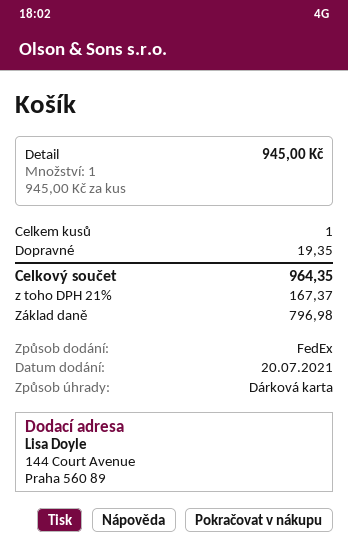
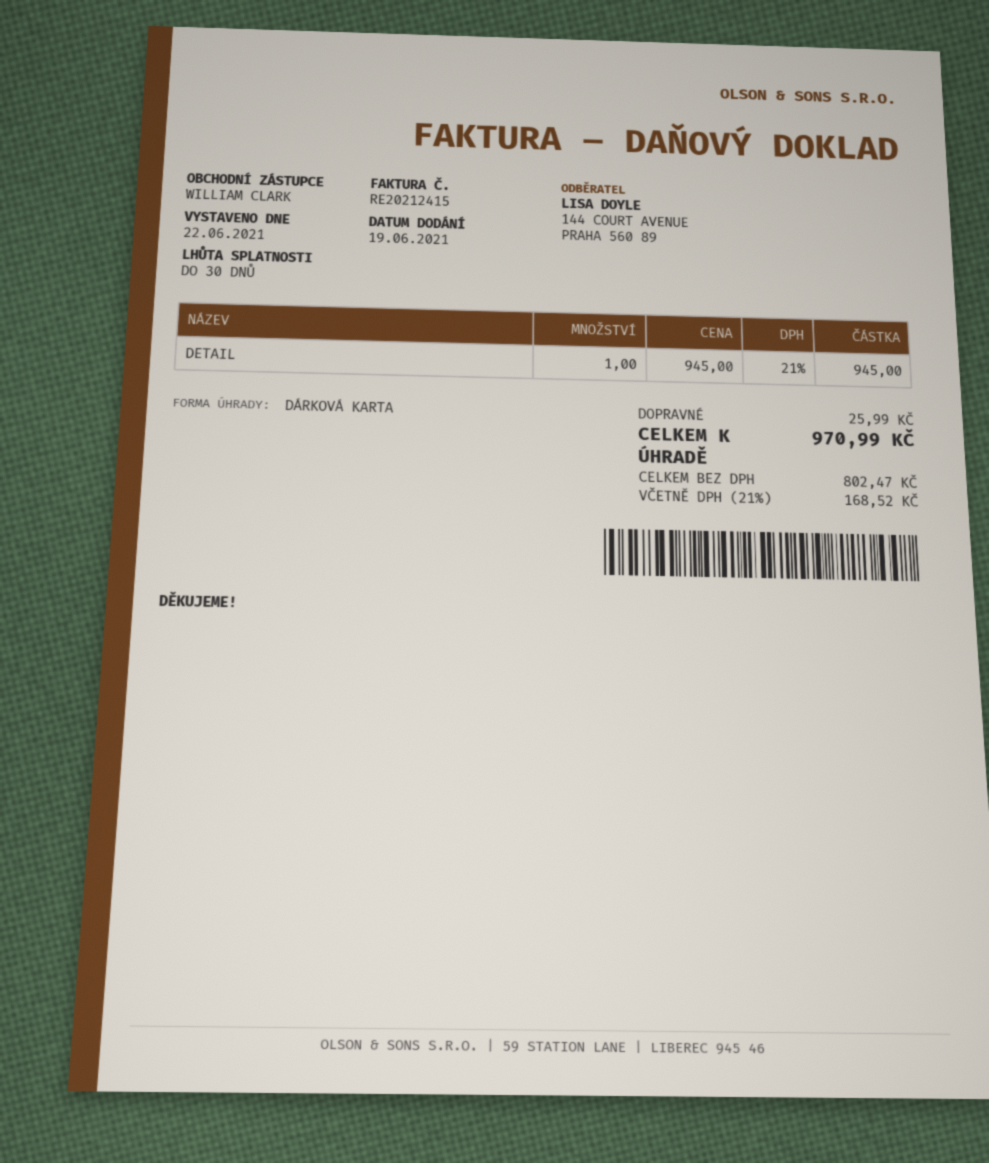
delivery date: 2021-07-20 -> 2021-06-19
shipping: 19.35 -> 25.99
net: 796.98 -> 802.47
tax: 21% = 167.37 -> 21% = 168.52
total: 964.35 -> 970.99

